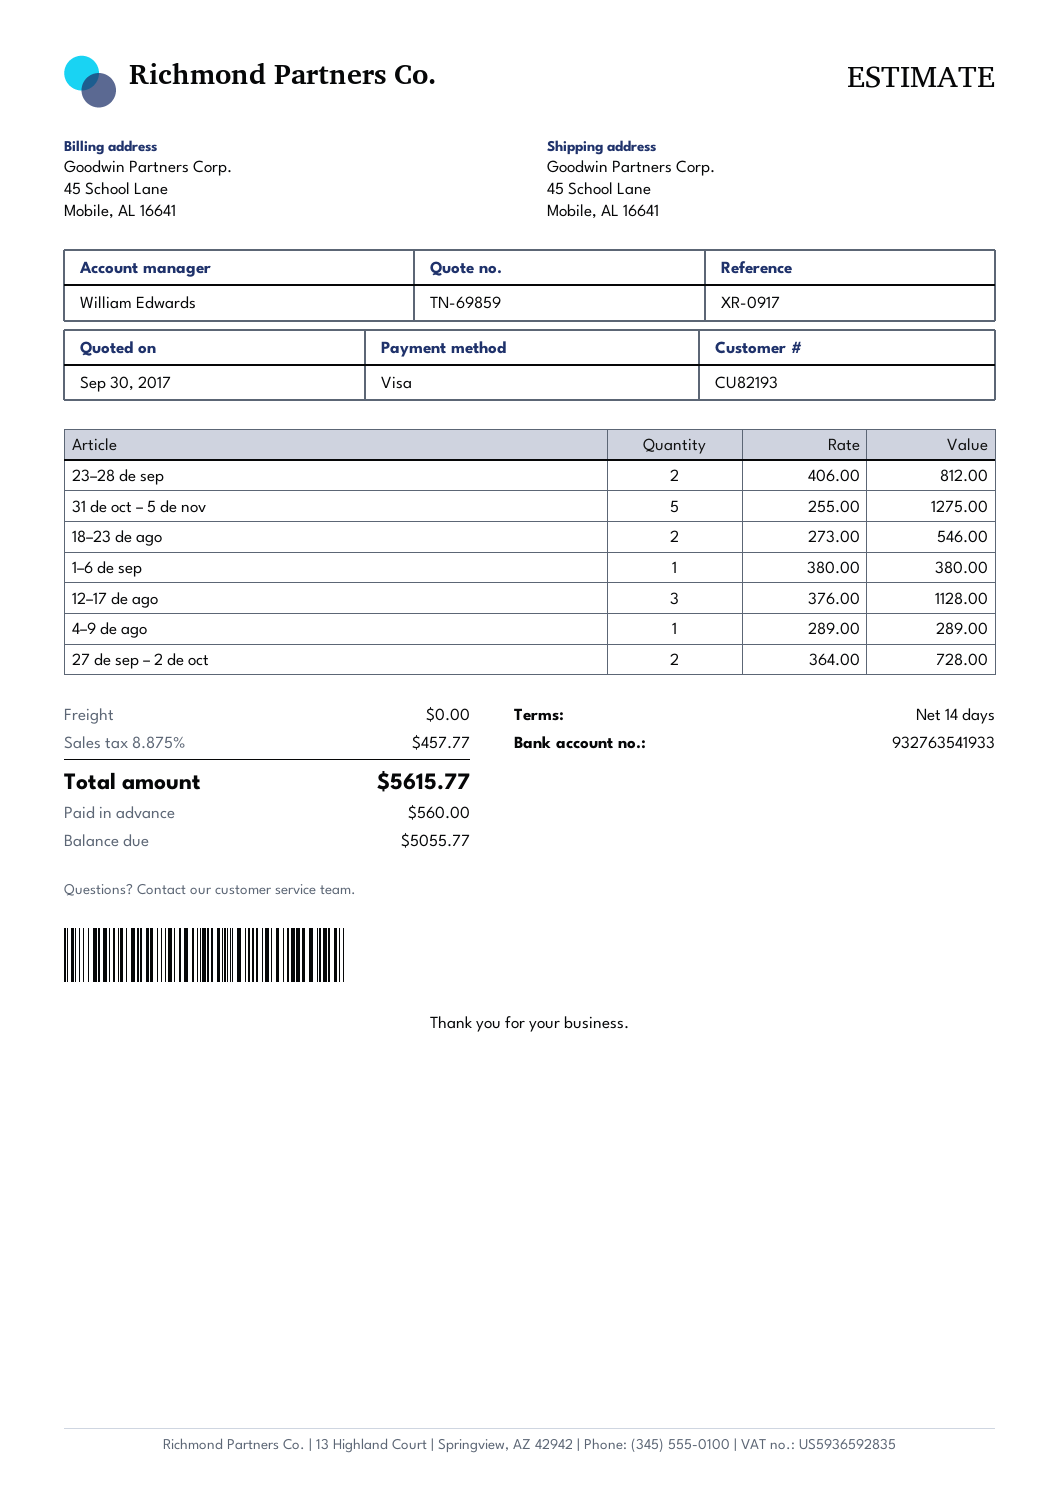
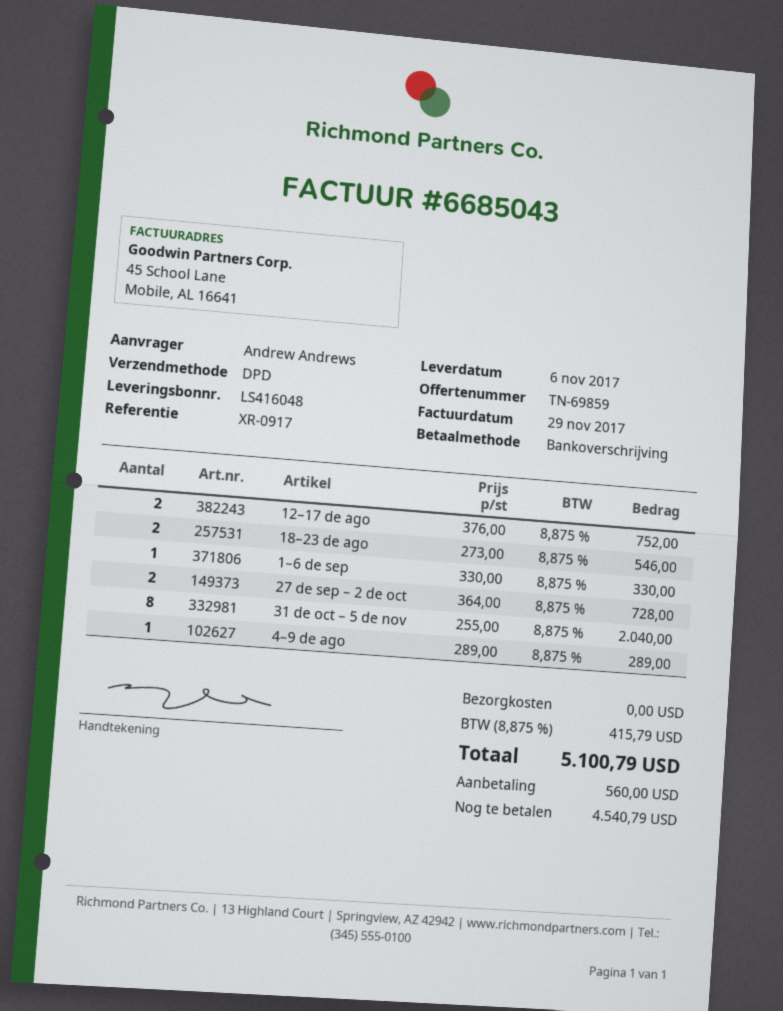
payment method: Visa -> bank transfer
23–28 de sep: 2 x 406.00 = 812.00 -> none
31 de oct – 5 de nov: 5 x 255.00 = 1275.00 -> 8 x 255.00 = 2040.00
1–6 de sep: 1 x 380.00 = 380.00 -> 1 x 330.00 = 330.00
12–17 de ago: 3 x 376.00 = 1128.00 -> 2 x 376.00 = 752.00
tax: 8.875% = 457.77 -> 8.875% = 415.79
total: 5615.77 -> 5100.79
balance: 5055.77 -> 4540.79

